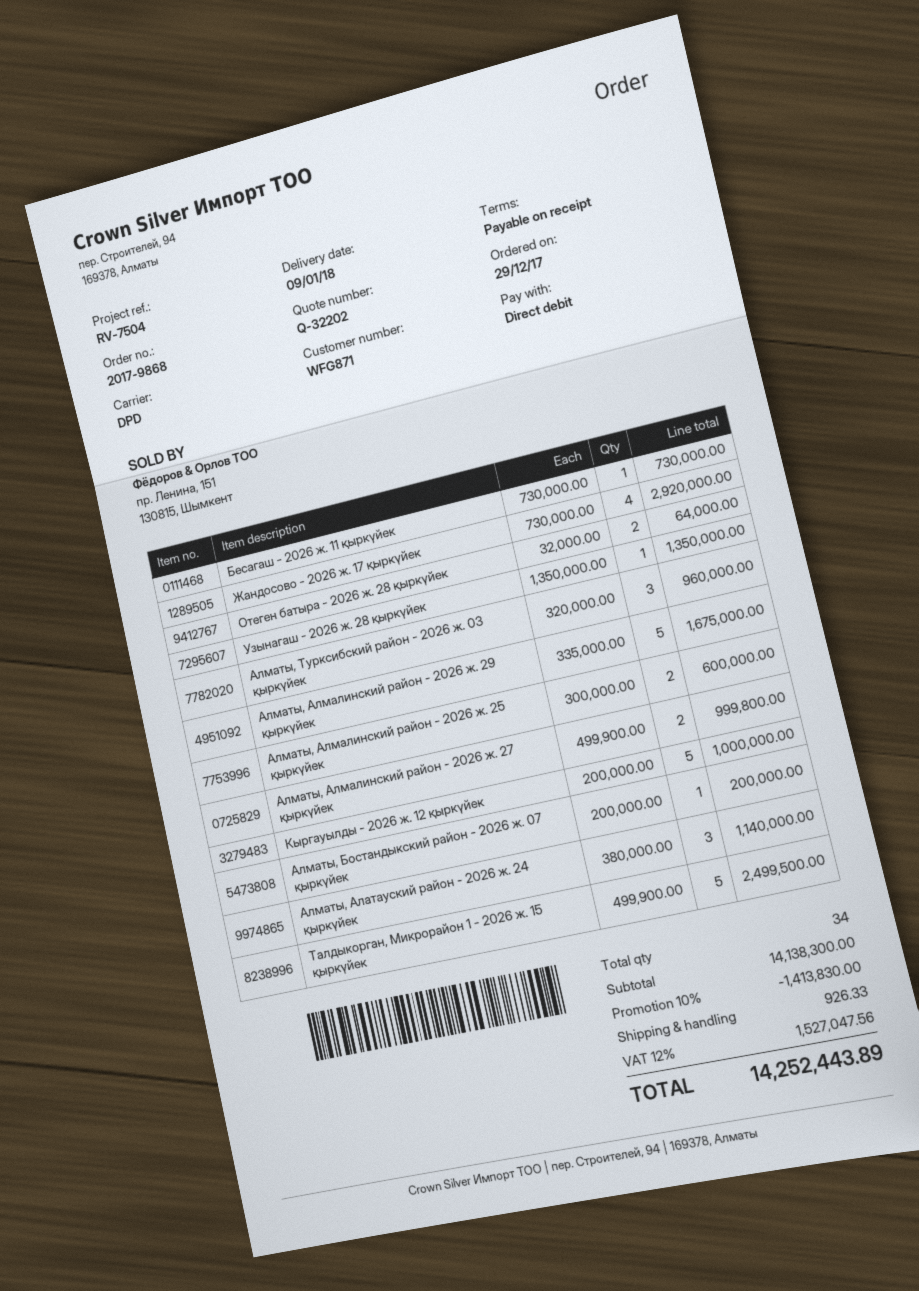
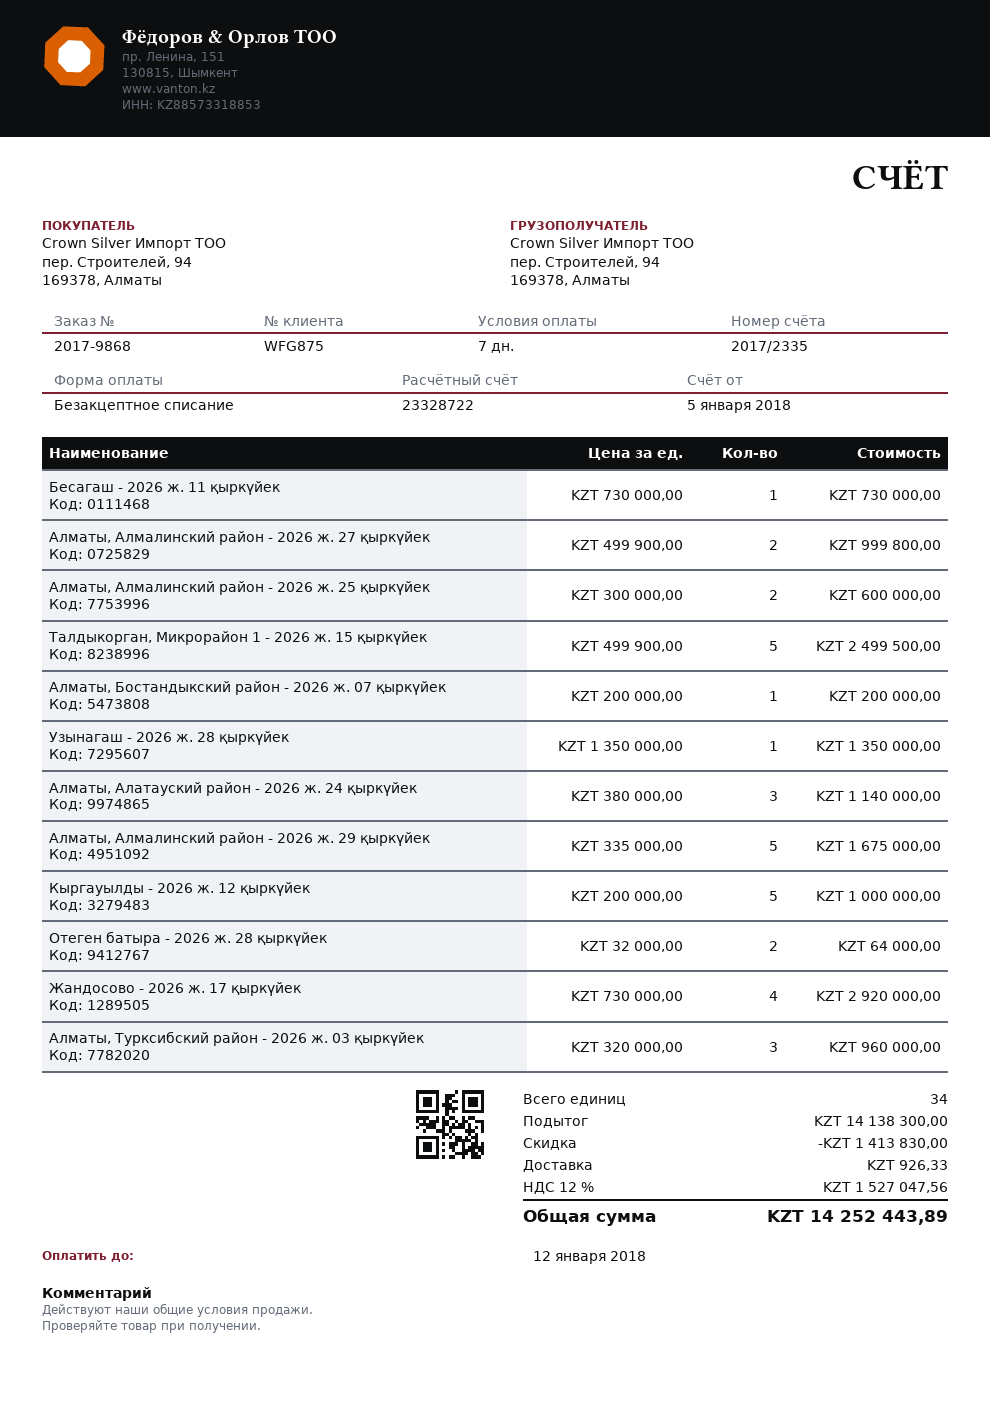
payment terms: on receipt -> 7 days
customer number: WFG871 -> WFG875

